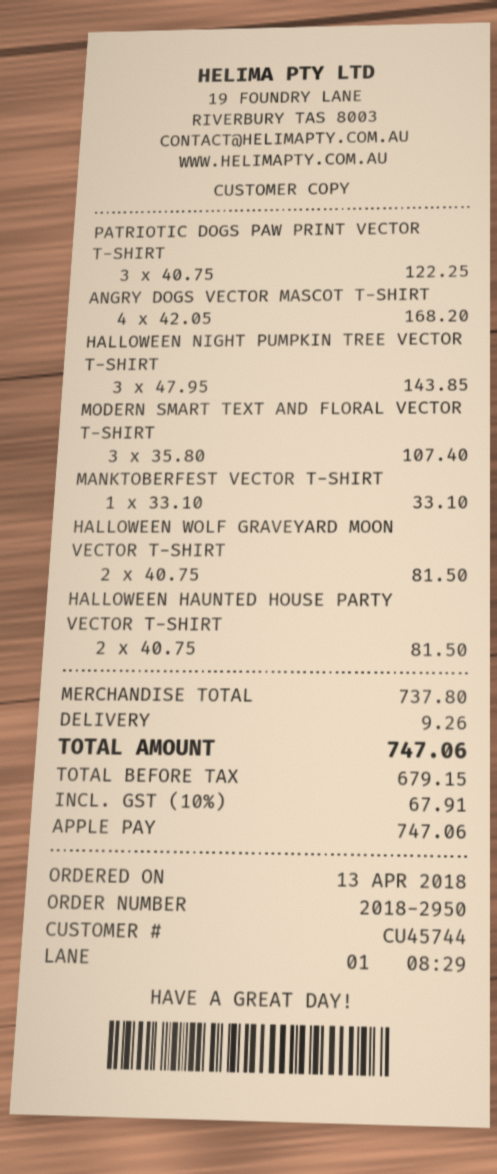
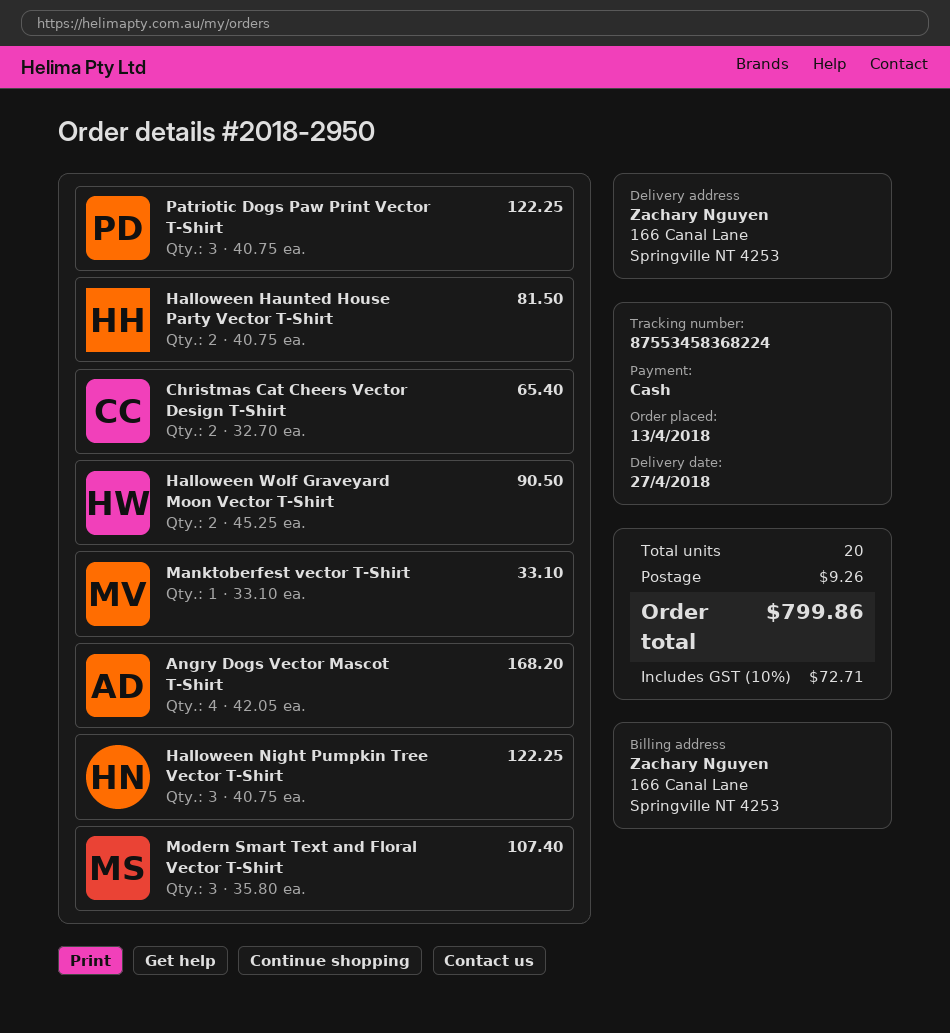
payment method: Apple Pay -> cash
HALLOWEEN NIGHT PUMPKIN TREE VECTOR T-SHIRT: 3 x 47.95 = 143.85 -> 3 x 40.75 = 122.25
HALLOWEEN WOLF GRAVEYARD MOON VECTOR T-SHIRT: 2 x 40.75 = 81.50 -> 2 x 45.25 = 90.50
Christmas Cat Cheers Vector Design T-Shirt: none -> 2 x 32.70 = 65.40
tax: 10% = 67.91 -> 10% = 72.71
total: 747.06 -> 799.86

